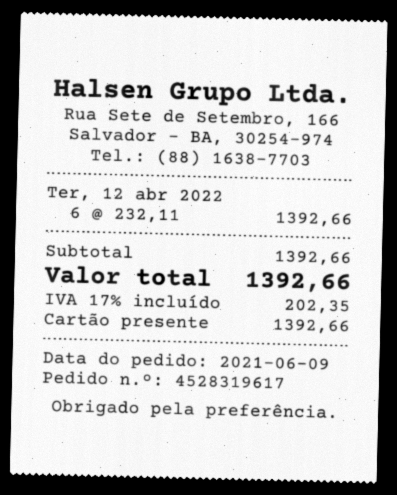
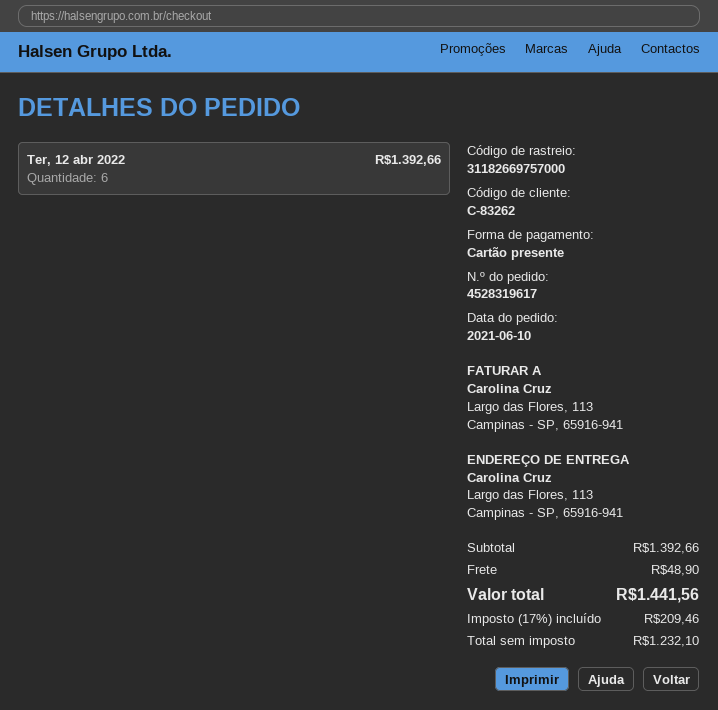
order date: 2021-06-09 -> 2021-06-10
shipping: none -> 48.90
tax: 17% = 202.35 -> 17% = 209.46
total: 1392.66 -> 1441.56

